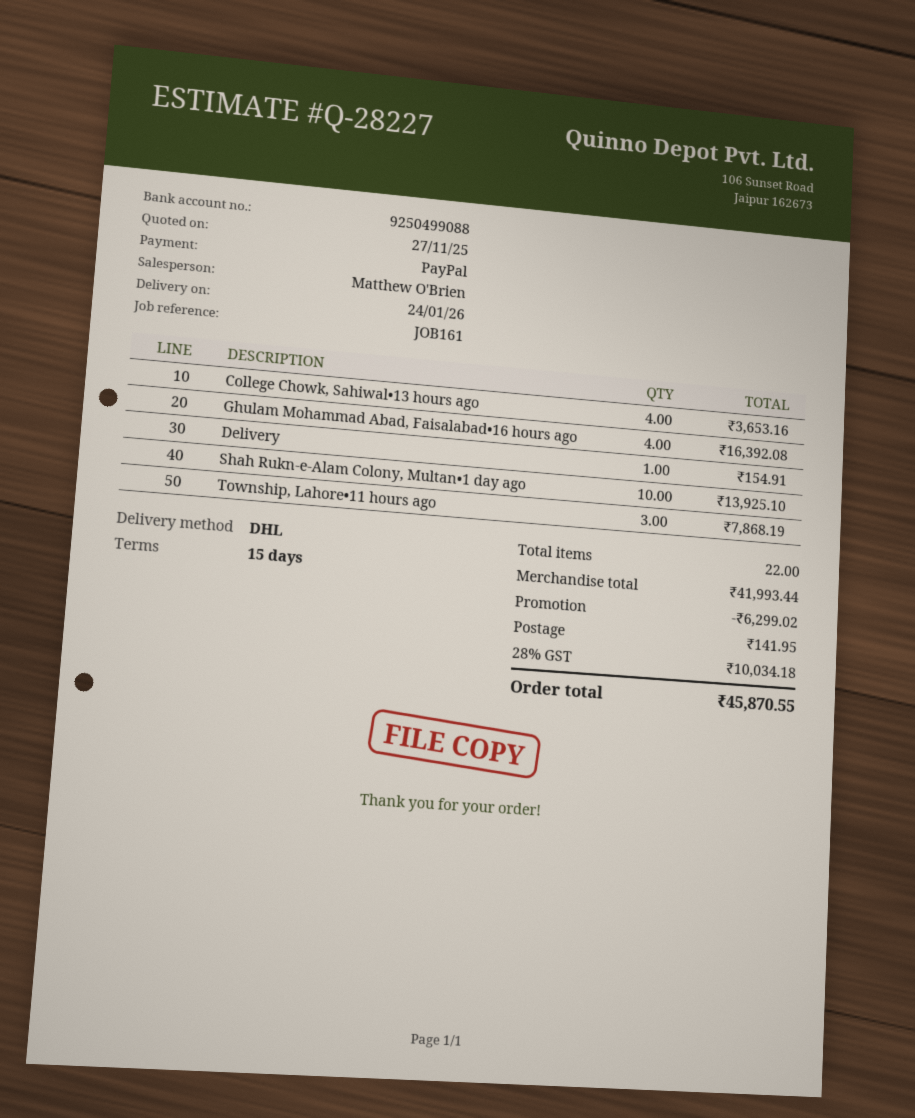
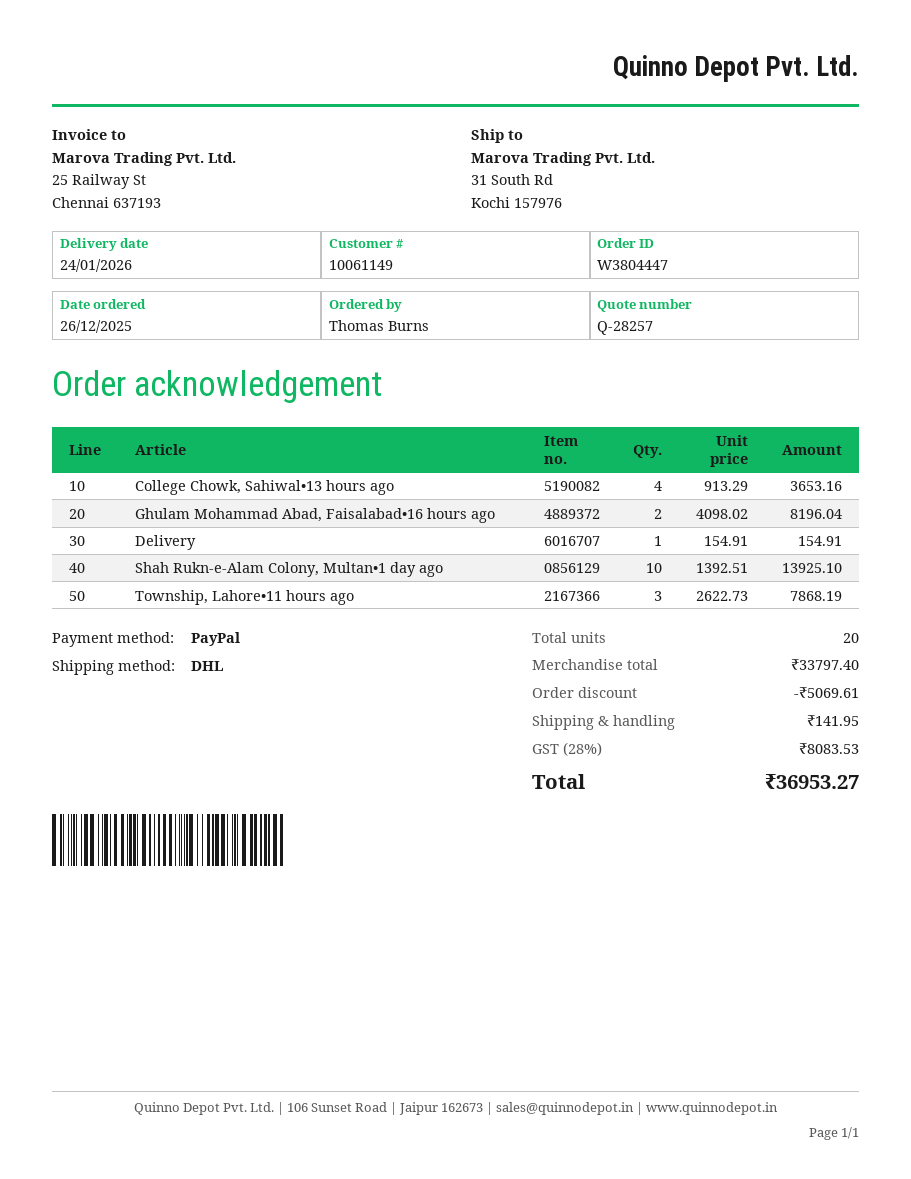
quote number: Q-28227 -> Q-28257
Ghulam Mohammad Abad, Faisalabad•16 hours ago: 4 for 16392.08 -> 2 for 8196.04
total quantity: 22 -> 20
subtotal: 41993.44 -> 33797.40
discount: 6299.02 -> 5069.61
tax: 28% = 10034.18 -> 28% = 8083.53
total: 45870.55 -> 36953.27

